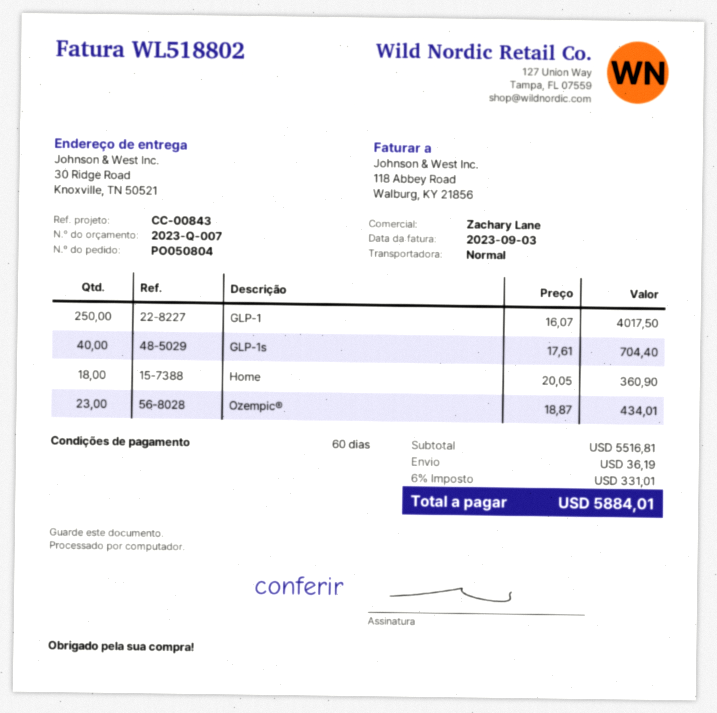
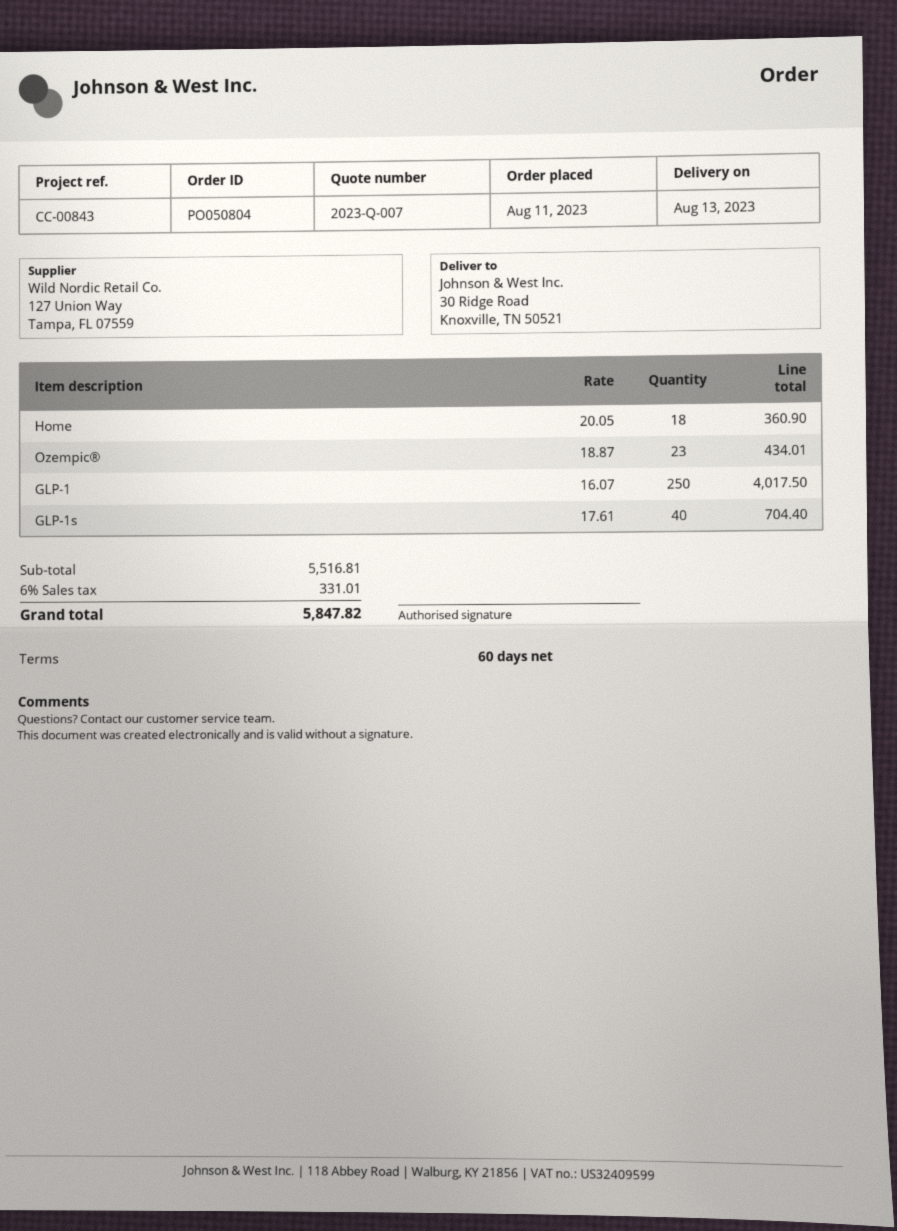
shipping: 36.19 -> none
total: 5884.01 -> 5847.82

